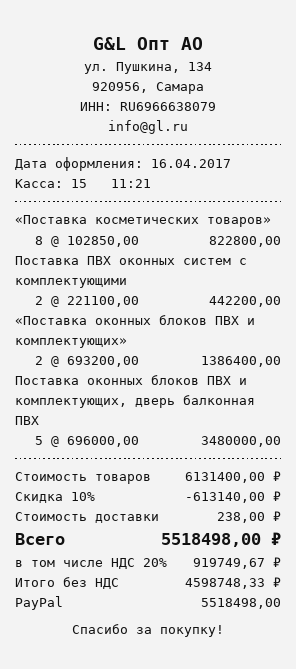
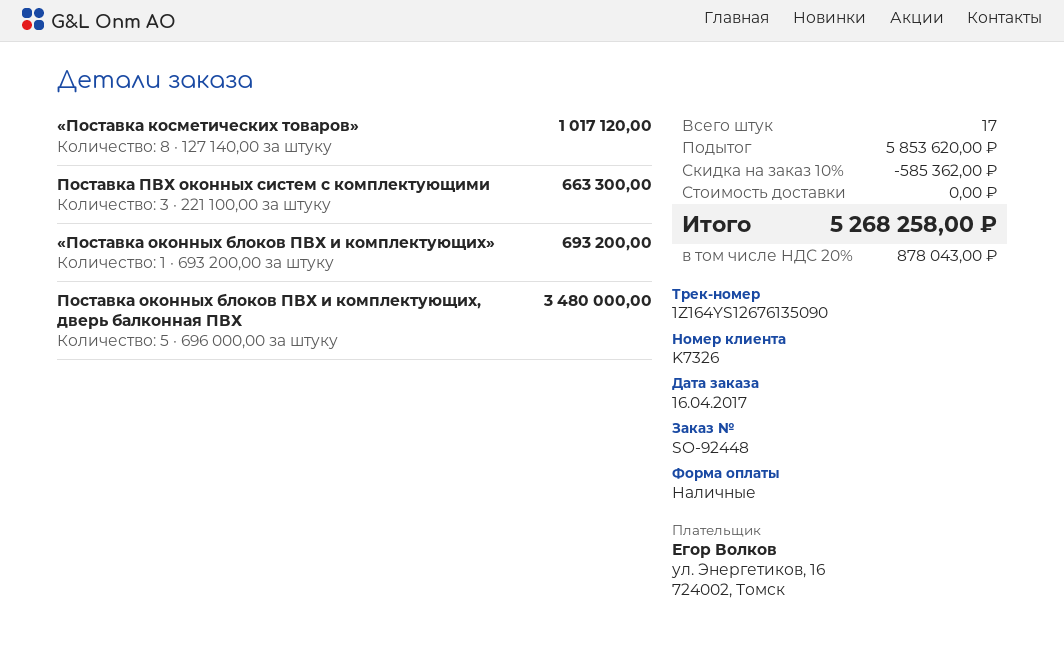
payment method: PayPal -> cash
«Поставка косметических товаров»: 8 x 102850.00 = 822800.00 -> 8 x 127140.00 = 1017120.00
Поставка ПВХ оконных систем с комплектующими: 2 x 221100.00 = 442200.00 -> 3 x 221100.00 = 663300.00
«Поставка оконных блоков ПВХ и комплектующих»: 2 x 693200.00 = 1386400.00 -> 1 x 693200.00 = 693200.00
subtotal: 6131400.00 -> 5853620.00
discount: 10% = 613140.00 -> 10% = 585362.00
shipping: 238.00 -> 0.00
tax: 20% = 919749.67 -> 20% = 878043.00
total: 5518498.00 -> 5268258.00

